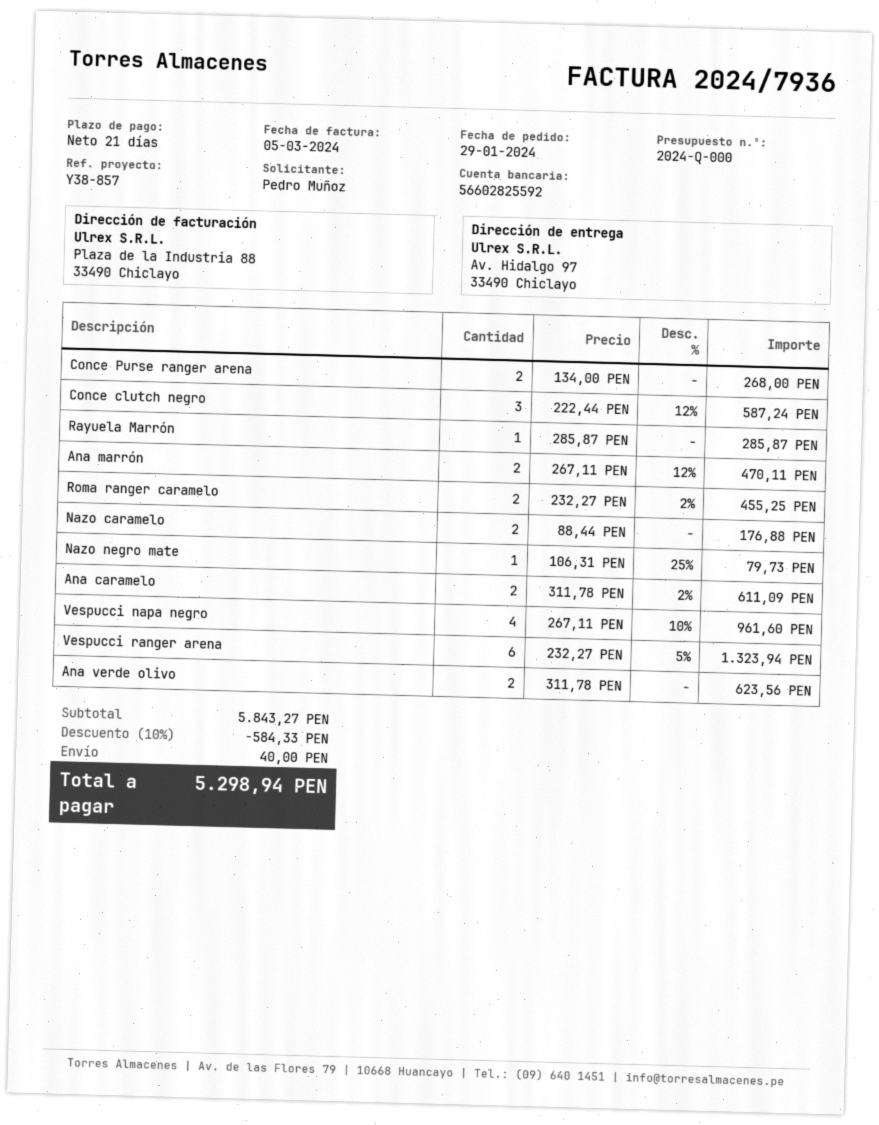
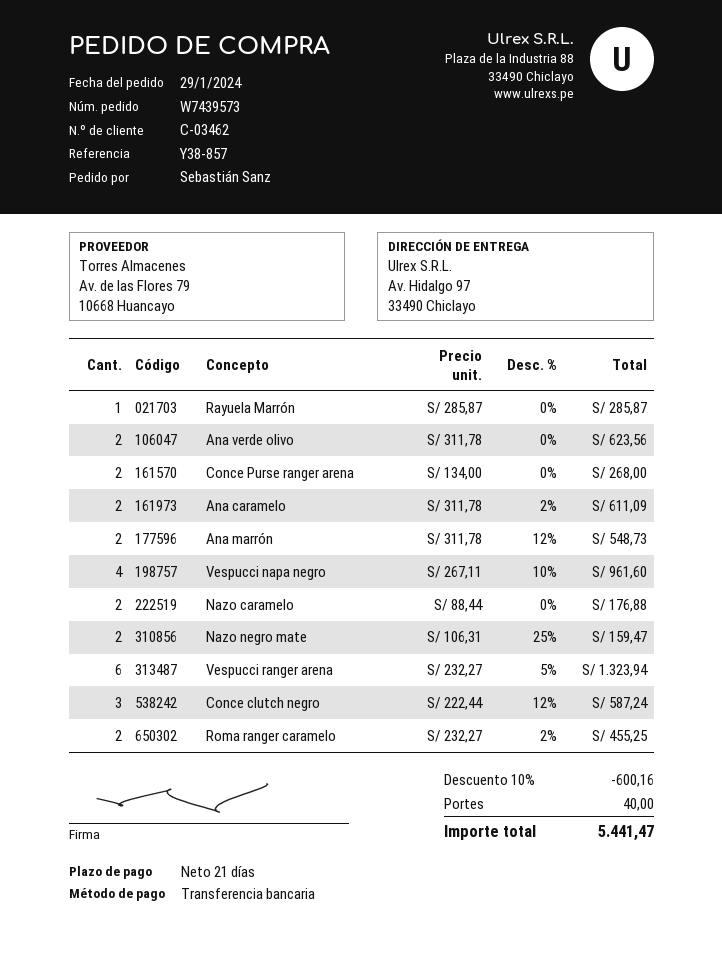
ordered by: Pedro Muñoz -> Sebastián Sanz
Ana marrón: 2 x 267.11 - 12% = 470.11 -> 2 x 311.78 - 12% = 548.73
Nazo negro mate: 1 x 106.31 - 25% = 79.73 -> 2 x 106.31 - 25% = 159.47
discount: 10% = 584.33 -> 10% = 600.16
total: 5298.94 -> 5441.47

